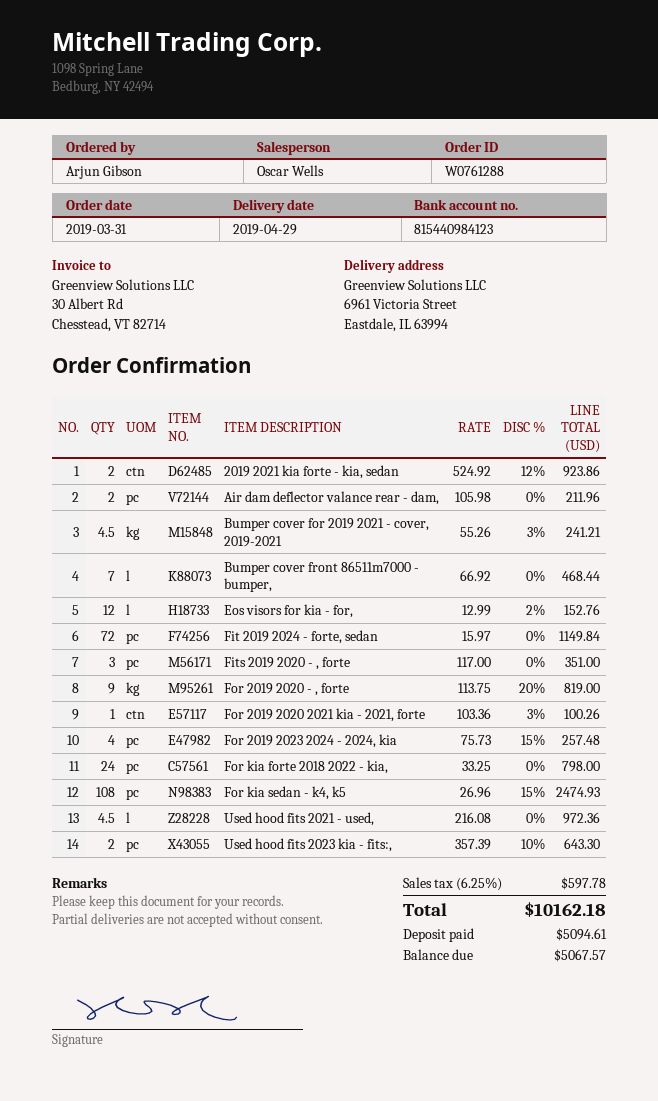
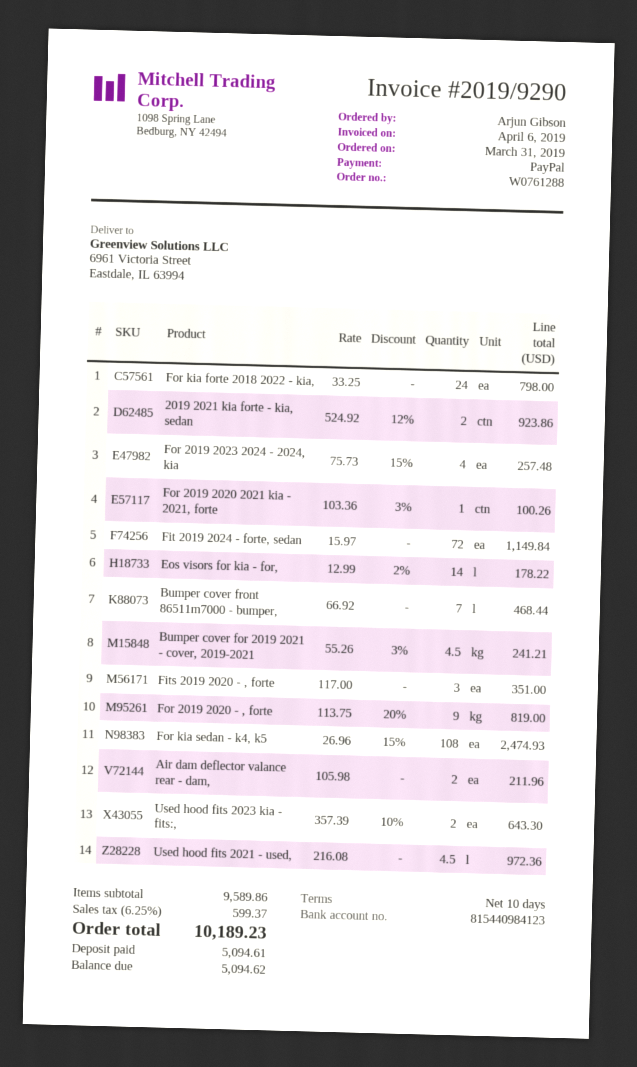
Eos visors for kia - for,: 12 x 12.99 - 2% = 152.76 -> 14 x 12.99 - 2% = 178.22
tax: 6.25% = 597.78 -> 6.25% = 599.37
total: 10162.18 -> 10189.23
balance: 5067.57 -> 5094.62

